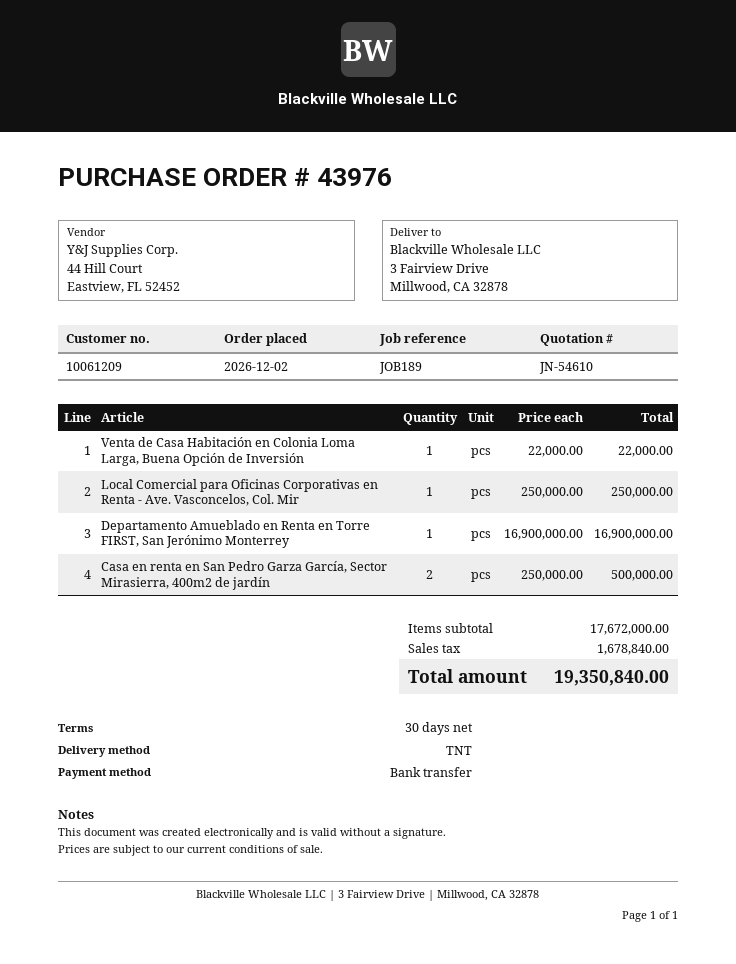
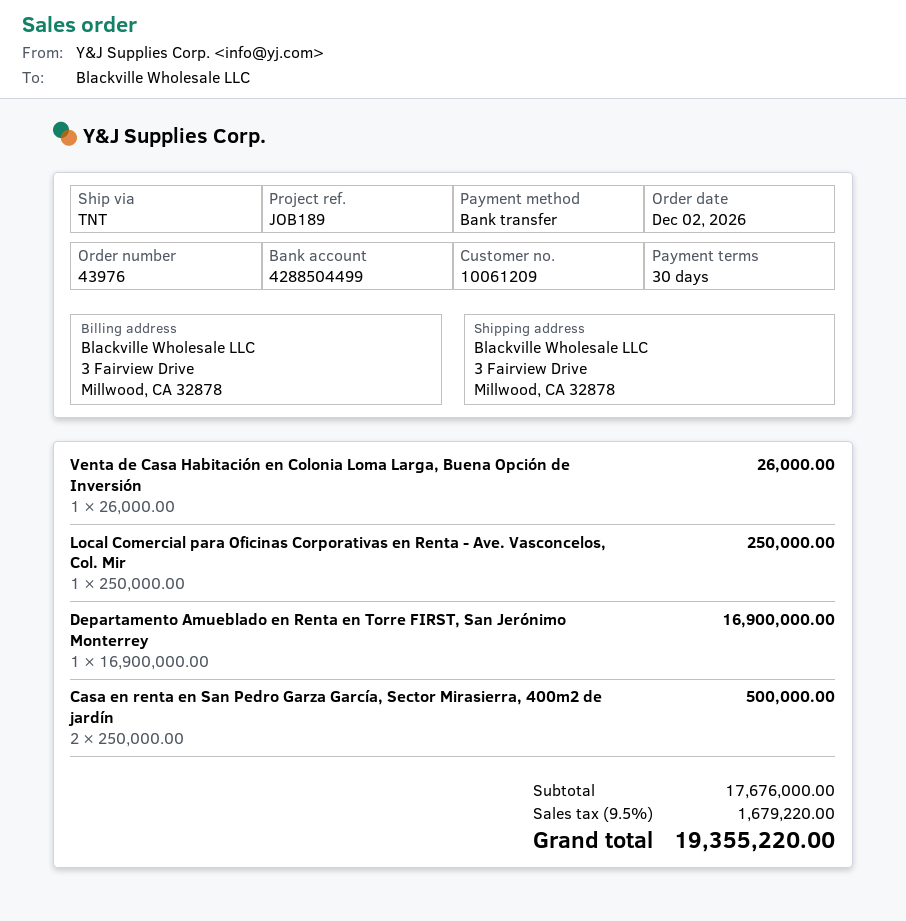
Venta de Casa Habitación en Colonia Loma Larga, Buena Opción de Inversión: 1 x 22000.00 = 22000.00 -> 1 x 26000.00 = 26000.00
subtotal: 17672000.00 -> 17676000.00
tax: 1678840.00 -> 1679220.00
total: 19350840.00 -> 19355220.00

